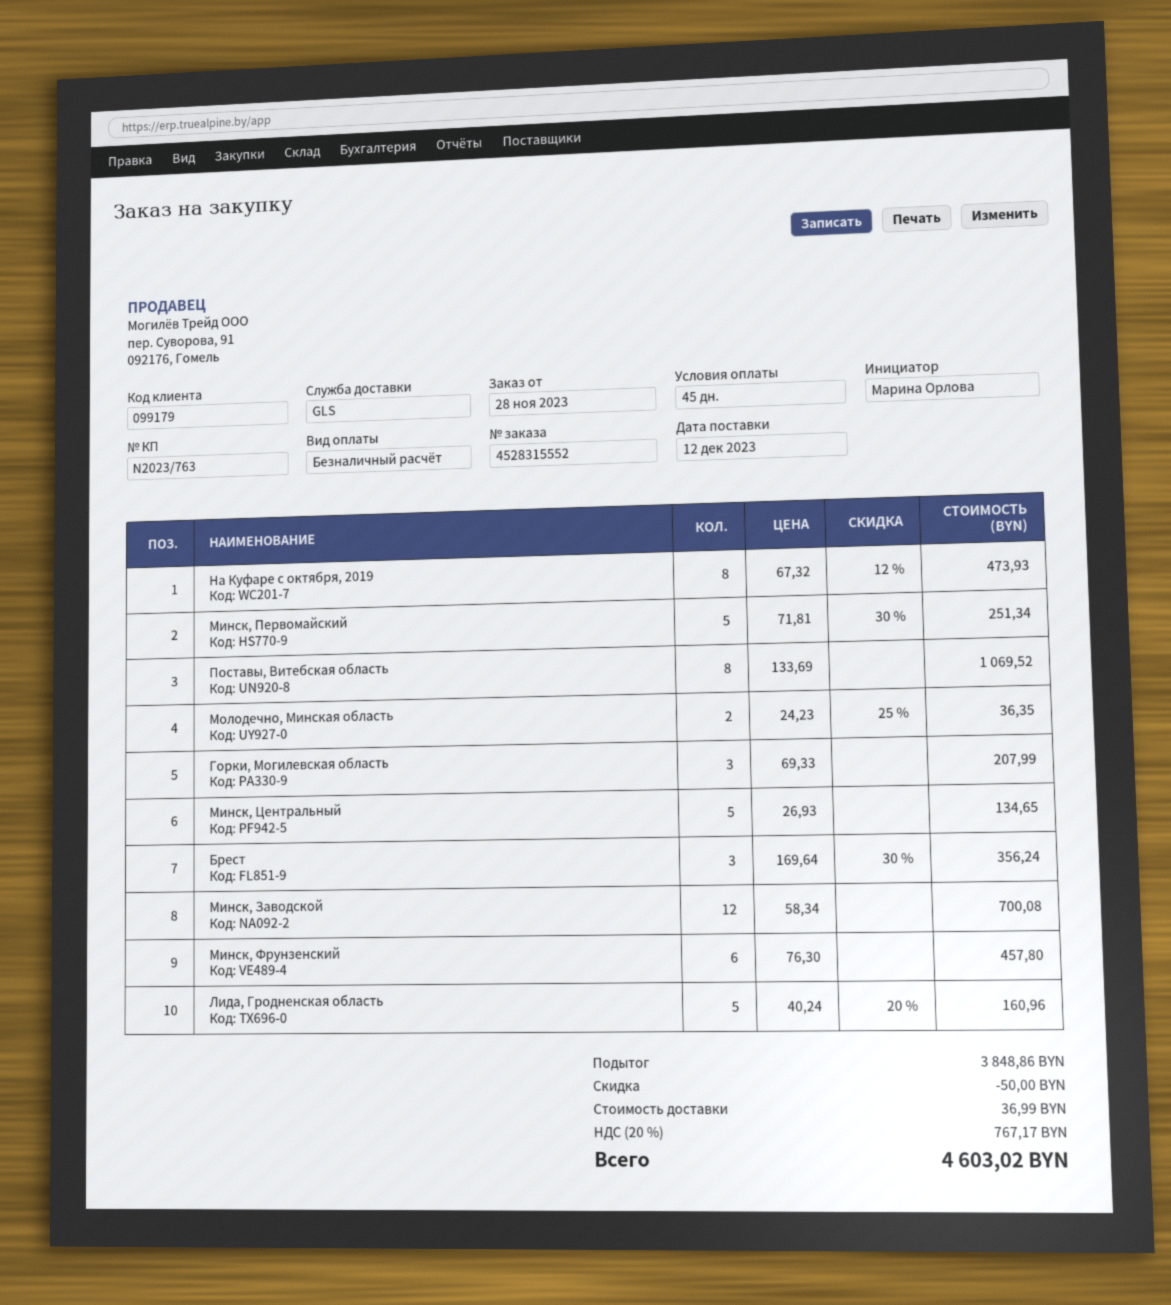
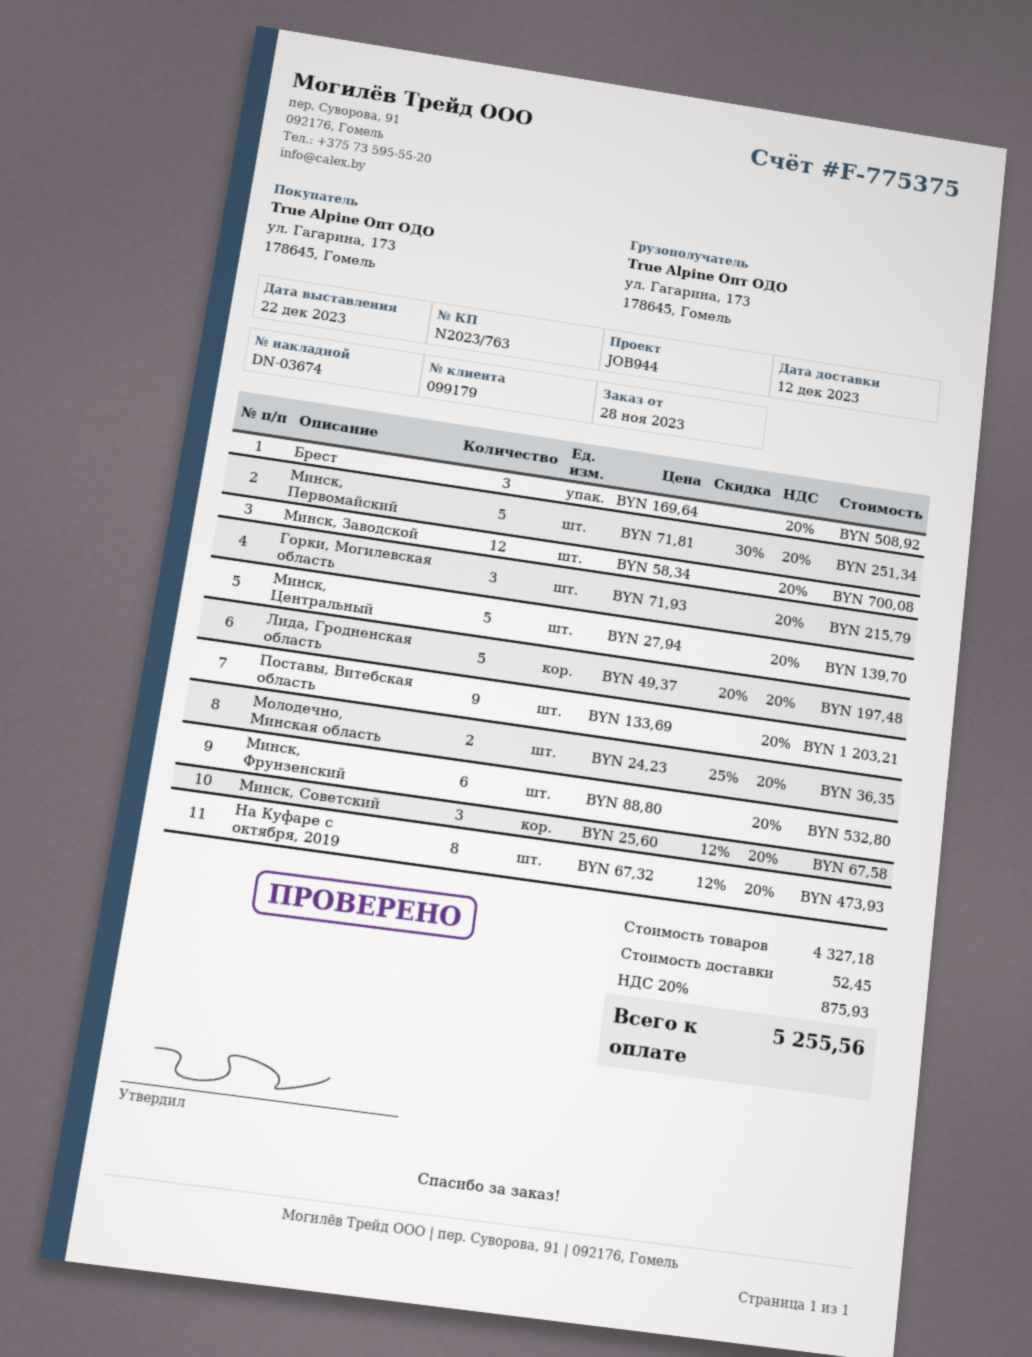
Поставы, Витебская область: 8 x 133.69 = 1069.52 -> 9 x 133.69 = 1203.21
Горки, Могилевская область: 3 x 69.33 = 207.99 -> 3 x 71.93 = 215.79
Минск, Центральный: 5 x 26.93 = 134.65 -> 5 x 27.94 = 139.70
Брест: 3 x 169.64 - 30% = 356.24 -> 3 x 169.64 = 508.92
Минск, Фрунзенский: 6 x 76.30 = 457.80 -> 6 x 88.80 = 532.80
Лида, Гродненская область: 5 x 40.24 - 20% = 160.96 -> 5 x 49.37 - 20% = 197.48
Минск, Советский: none -> 3 x 25.60 - 12% = 67.58
subtotal: 3848.86 -> 4327.18
discount: 50.00 -> none
shipping: 36.99 -> 52.45
tax: 20% = 767.17 -> 20% = 875.93
total: 4603.02 -> 5255.56

